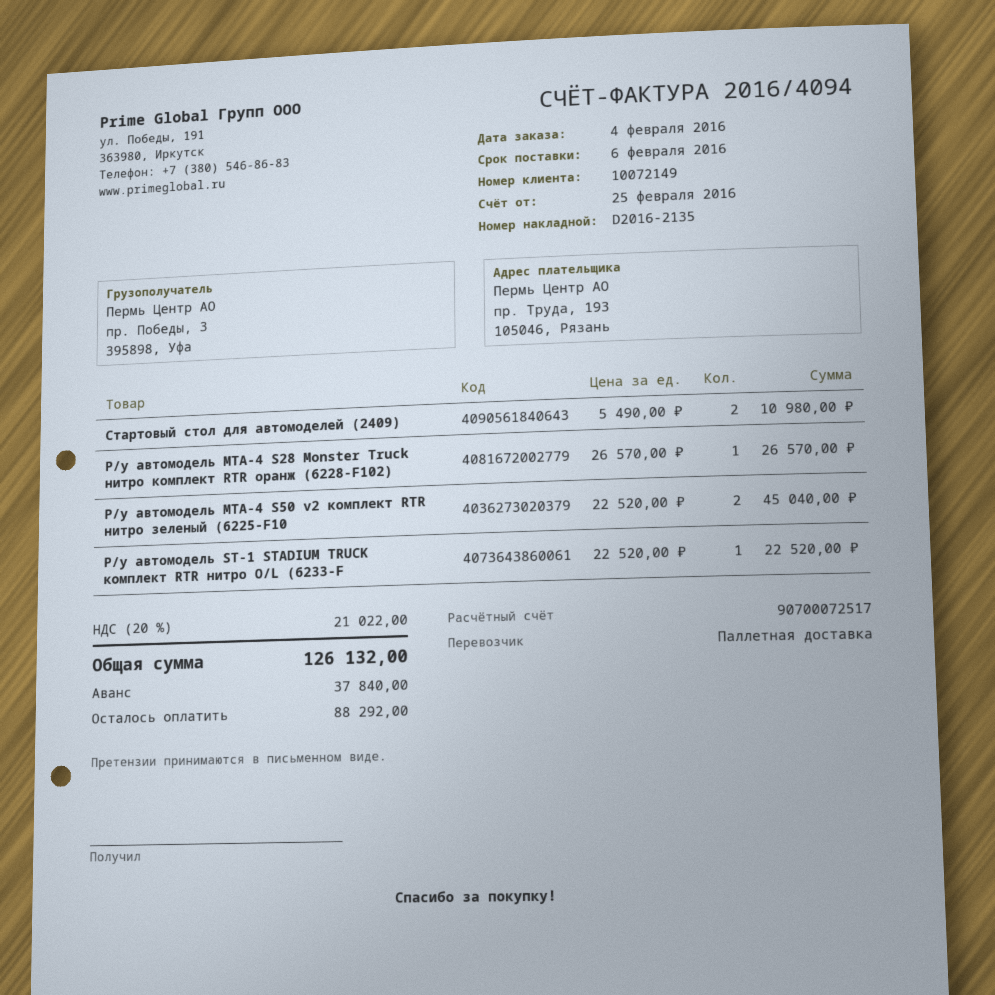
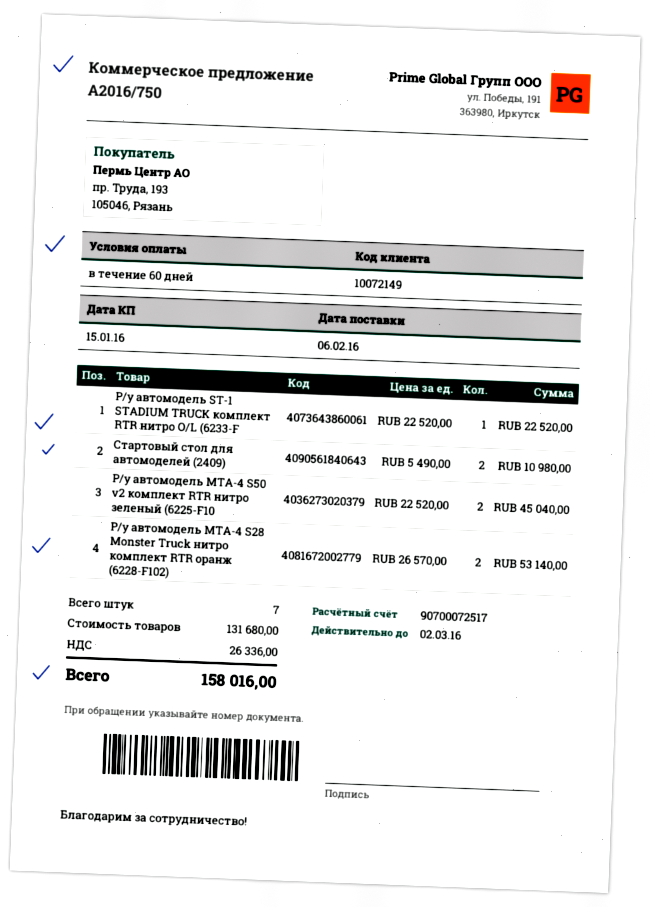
Р/у автомодель MTA-4 S28 Monster Truck нитро комплект RTR оранж (6228-F102): 1 x 26570.00 = 26570.00 -> 2 x 26570.00 = 53140.00
tax: 21022.00 -> 26336.00
total: 126132.00 -> 158016.00

